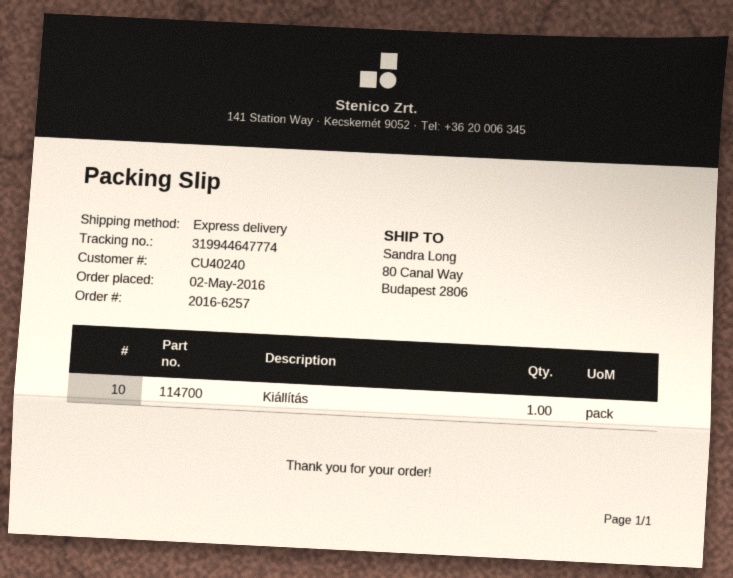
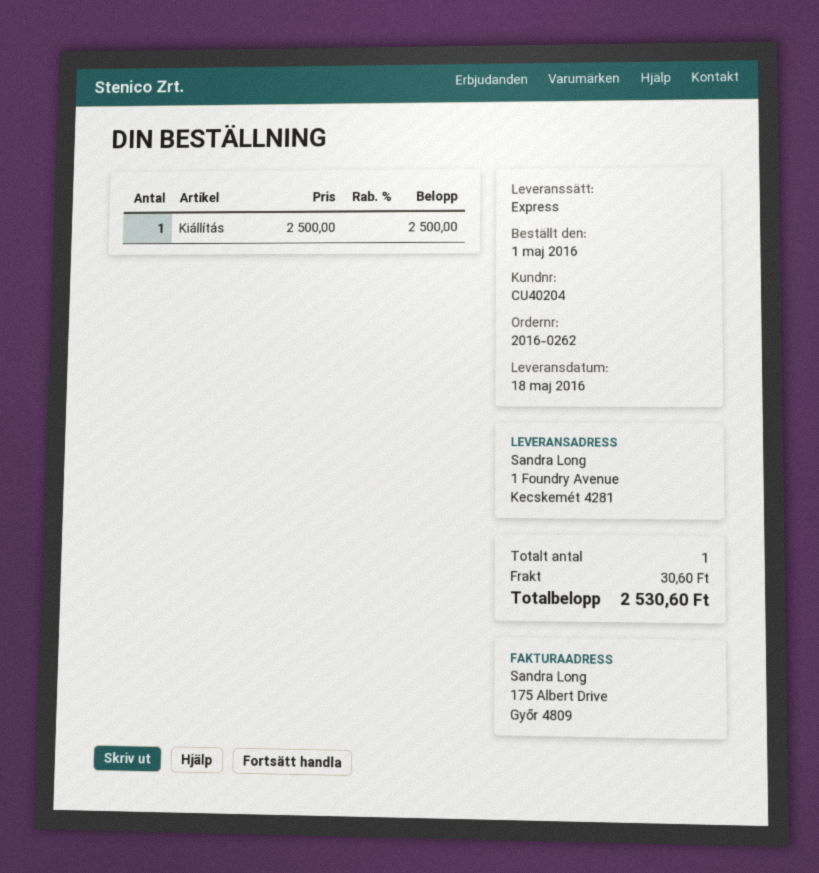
order number: 2016-6257 -> 2016-0262
order date: 2016-05-02 -> 2016-05-01
customer number: CU40240 -> CU40204
ship to: 80 Canal Way, Budapest 2806 -> 1 Foundry Avenue, Kecskemét 4281

